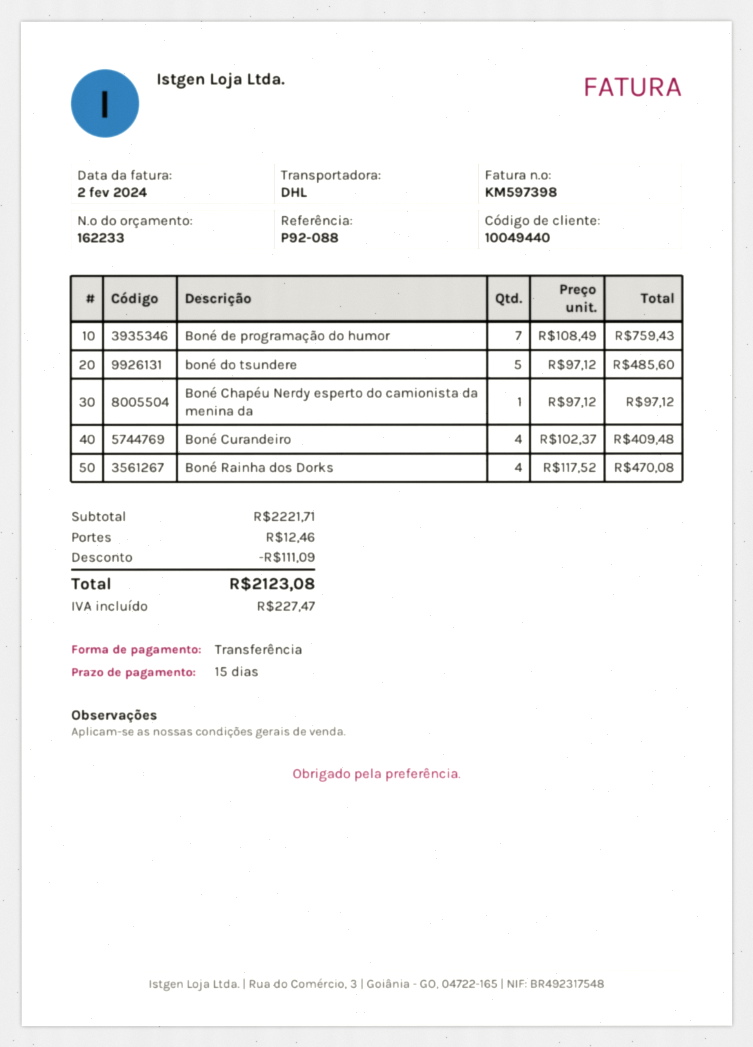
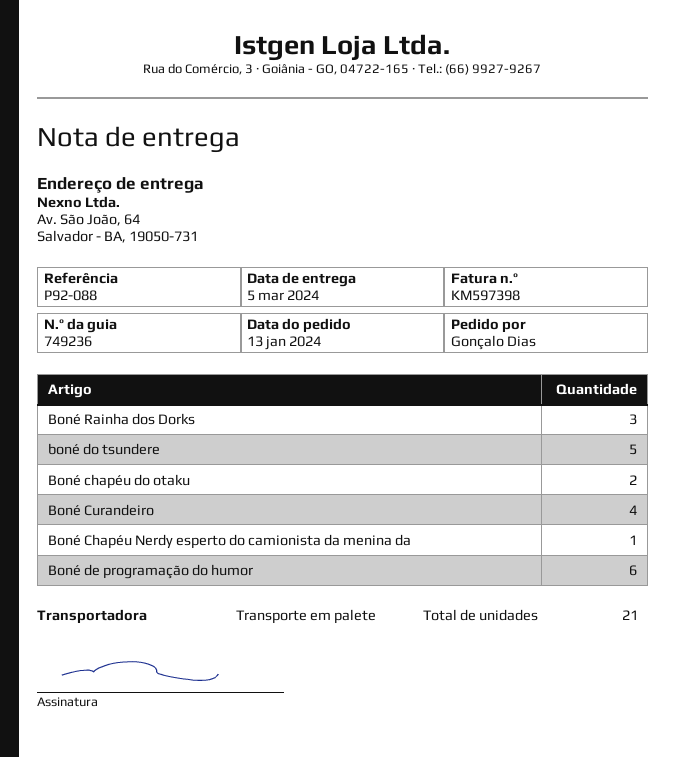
shipping method: DHL -> pallet freight
Boné de programação do humor: 7 -> 6
Boné Rainha dos Dorks: 4 -> 3
Boné chapéu do otaku: none -> 2

